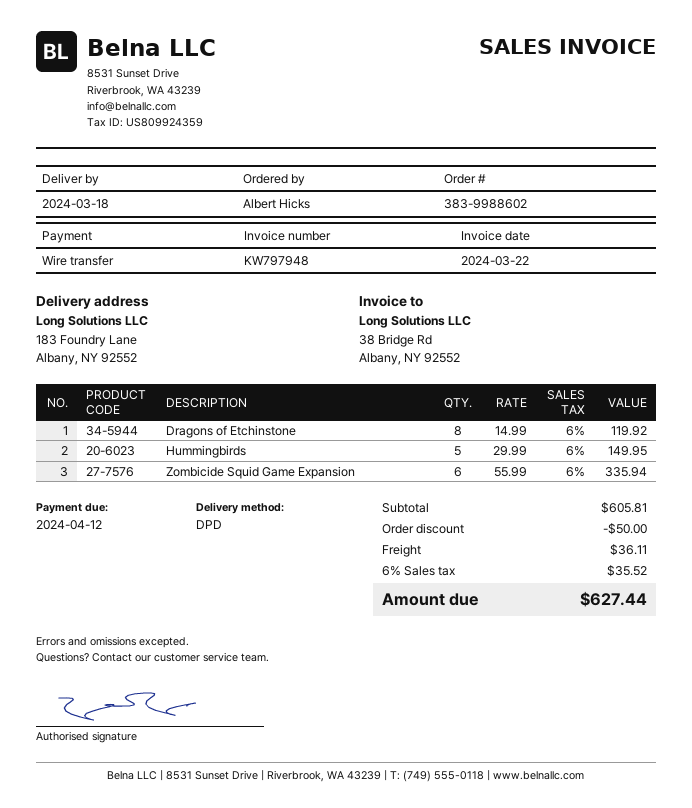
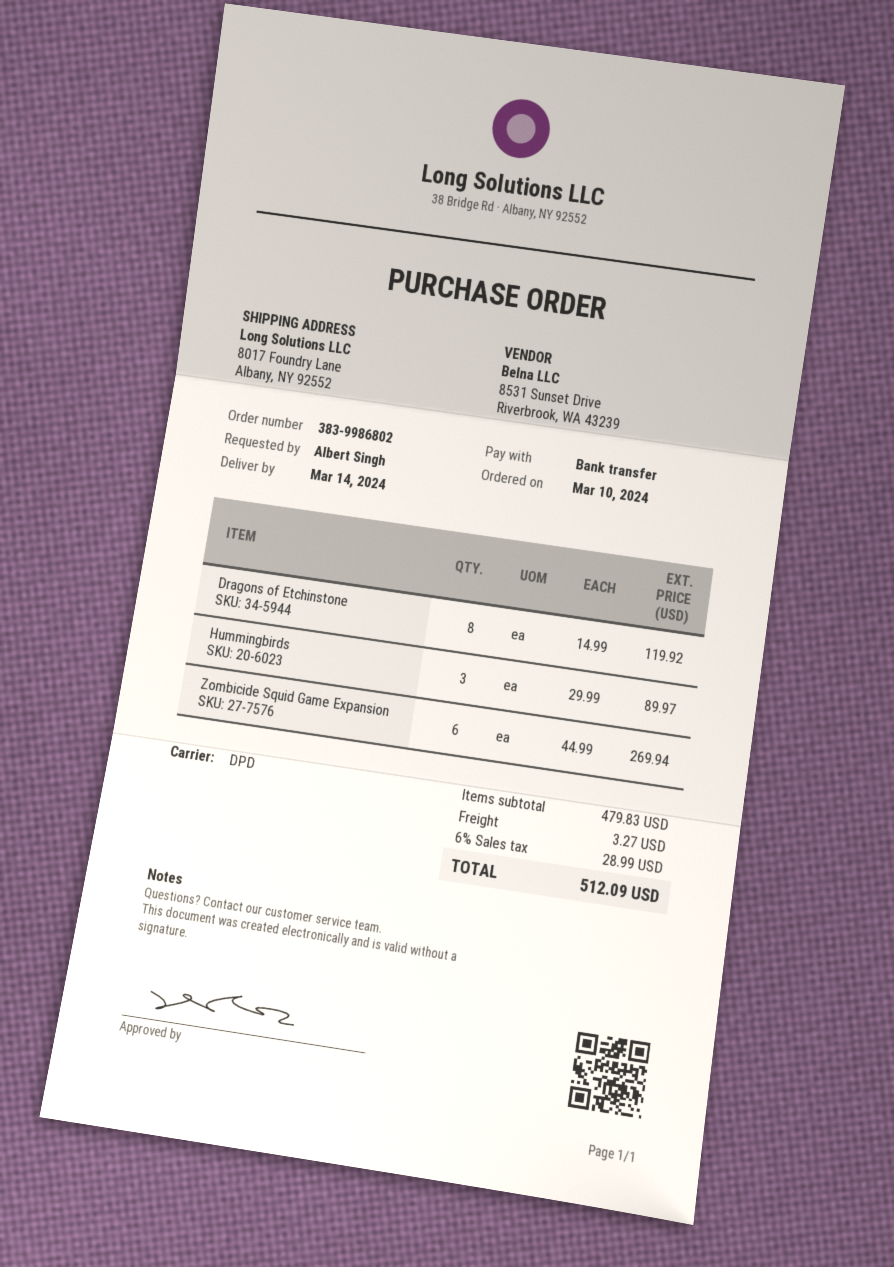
order number: 383-9988602 -> 383-9986802
delivery date: 2024-03-18 -> 2024-03-14
ordered by: Albert Hicks -> Albert Singh
ship to: 183 Foundry Lane, Albany, NY 92552 -> 8017 Foundry Lane, Albany, NY 92552
Hummingbirds: 5 x 29.99 = 149.95 -> 3 x 29.99 = 89.97
Zombicide Squid Game Expansion: 6 x 55.99 = 335.94 -> 6 x 44.99 = 269.94
subtotal: 605.81 -> 479.83
discount: 50.00 -> none
shipping: 36.11 -> 3.27
tax: 6% = 35.52 -> 6% = 28.99
total: 627.44 -> 512.09

